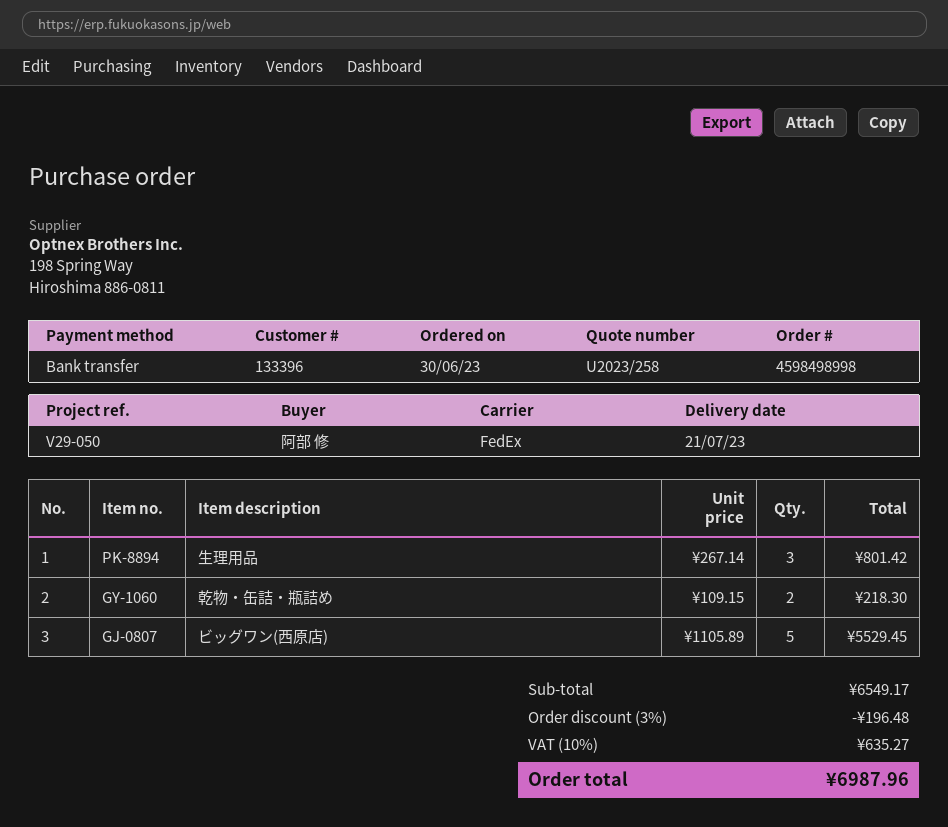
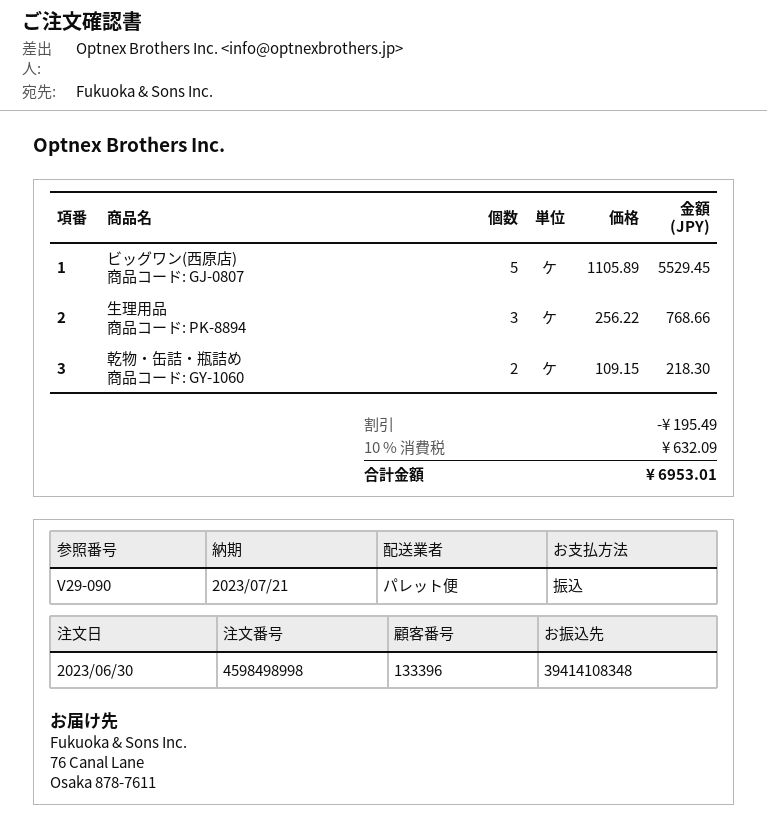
reference: V29-050 -> V29-090
shipping method: FedEx -> pallet freight
生理用品: 3 x 267.14 = 801.42 -> 3 x 256.22 = 768.66
discount: 196.48 -> 195.49
tax: 10% = 635.27 -> 10% = 632.09
total: 6987.96 -> 6953.01

